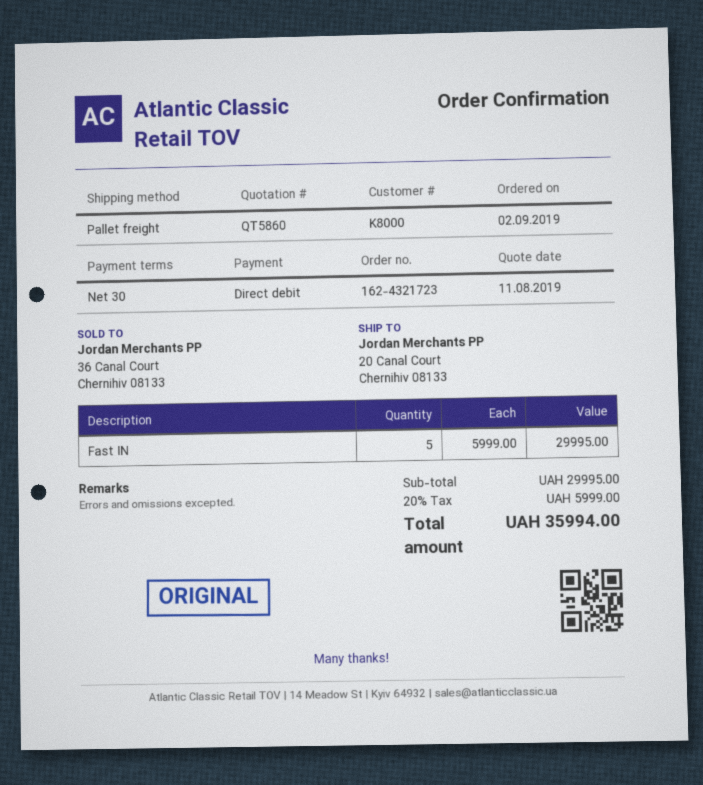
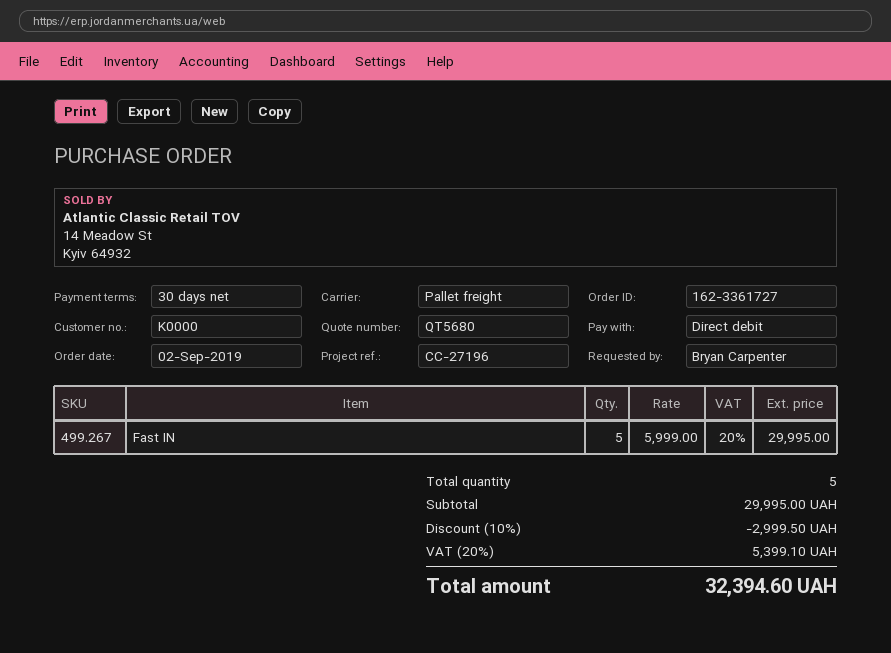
quote number: QT5860 -> QT5680
order number: 162-4321723 -> 162-3361727
customer number: K8000 -> K0000
discount: none -> 10% = 2999.50
tax: 20% = 5999.00 -> 20% = 5399.10
total: 35994.00 -> 32394.60

